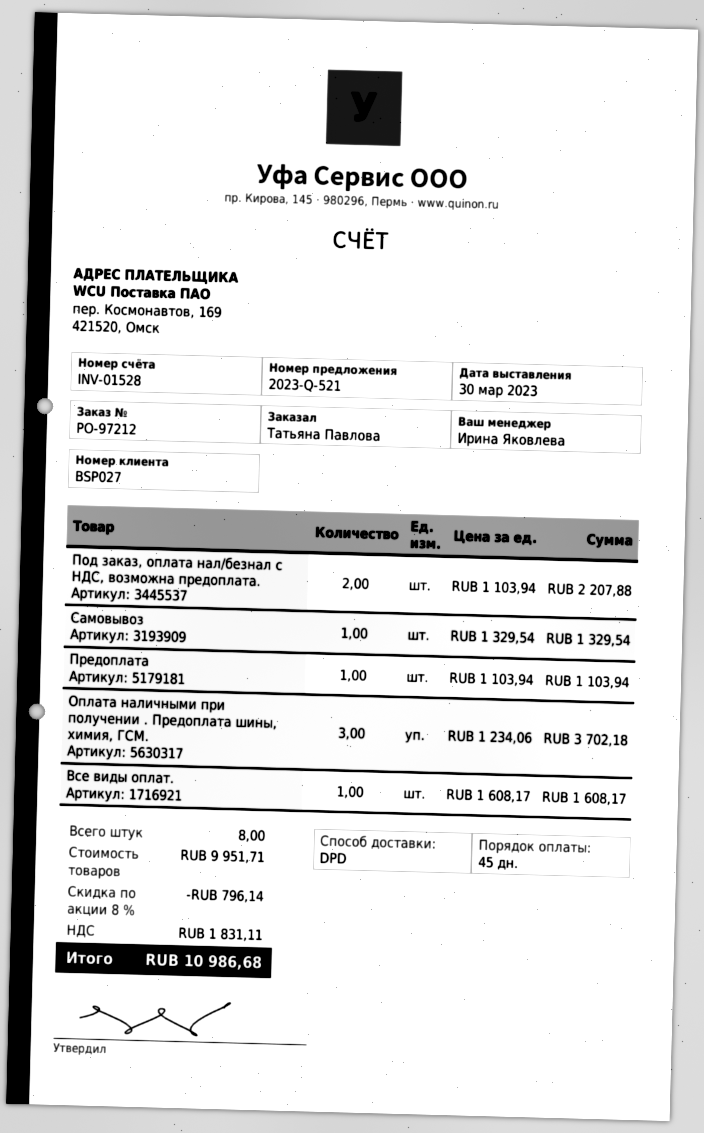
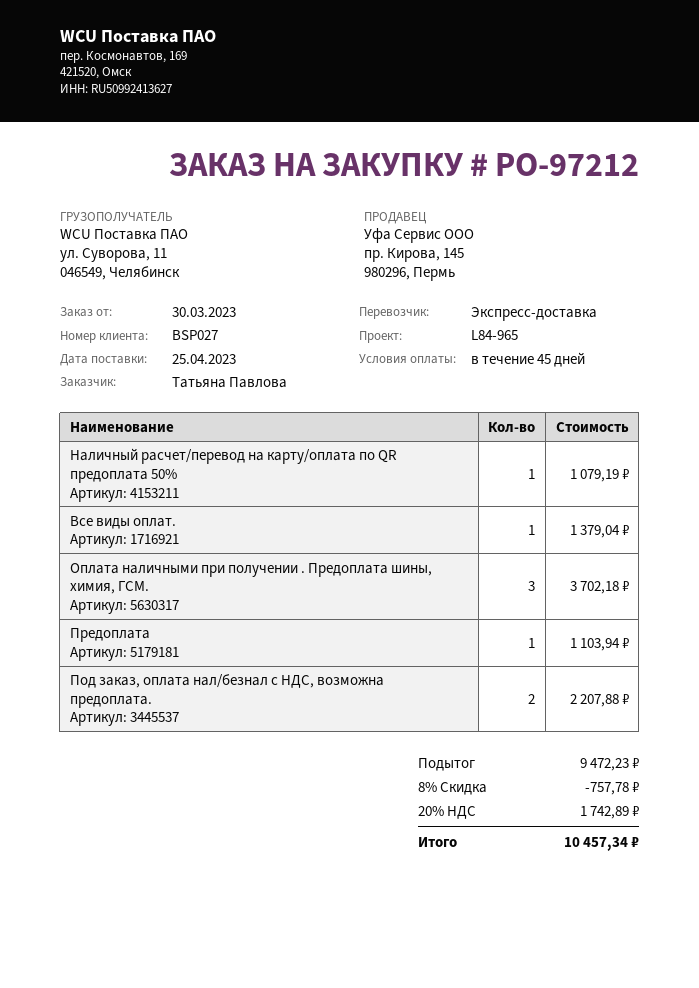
shipping method: DPD -> express
Самовывоз: 1 for 1329.54 -> none
Все виды оплат.: 1 for 1608.17 -> 1 for 1379.04
Наличный расчет/перевод на карту/оплата по QR предоплата 50%: none -> 1 for 1079.19
subtotal: 9951.71 -> 9472.23
discount: 8% = 796.14 -> 8% = 757.78
tax: 1831.11 -> 1742.89
total: 10986.68 -> 10457.34

